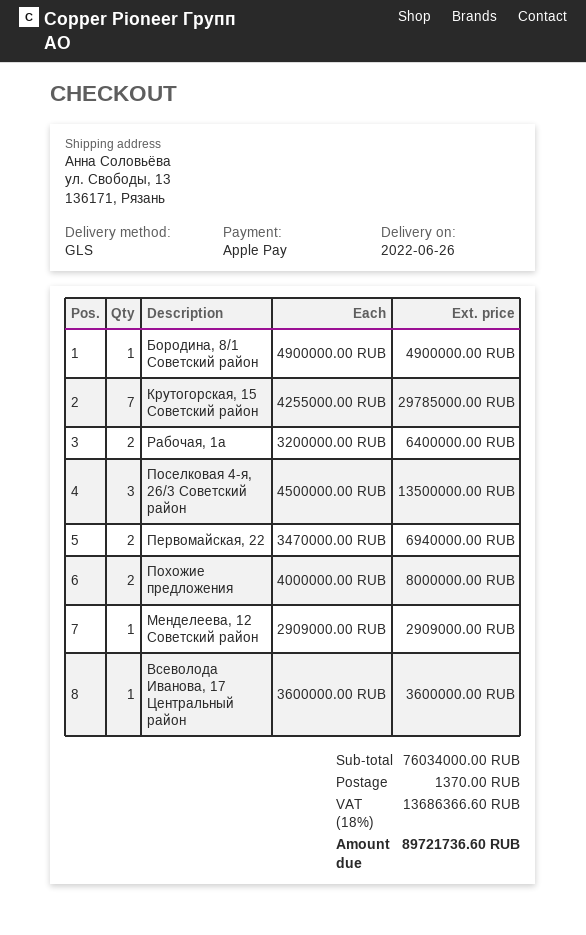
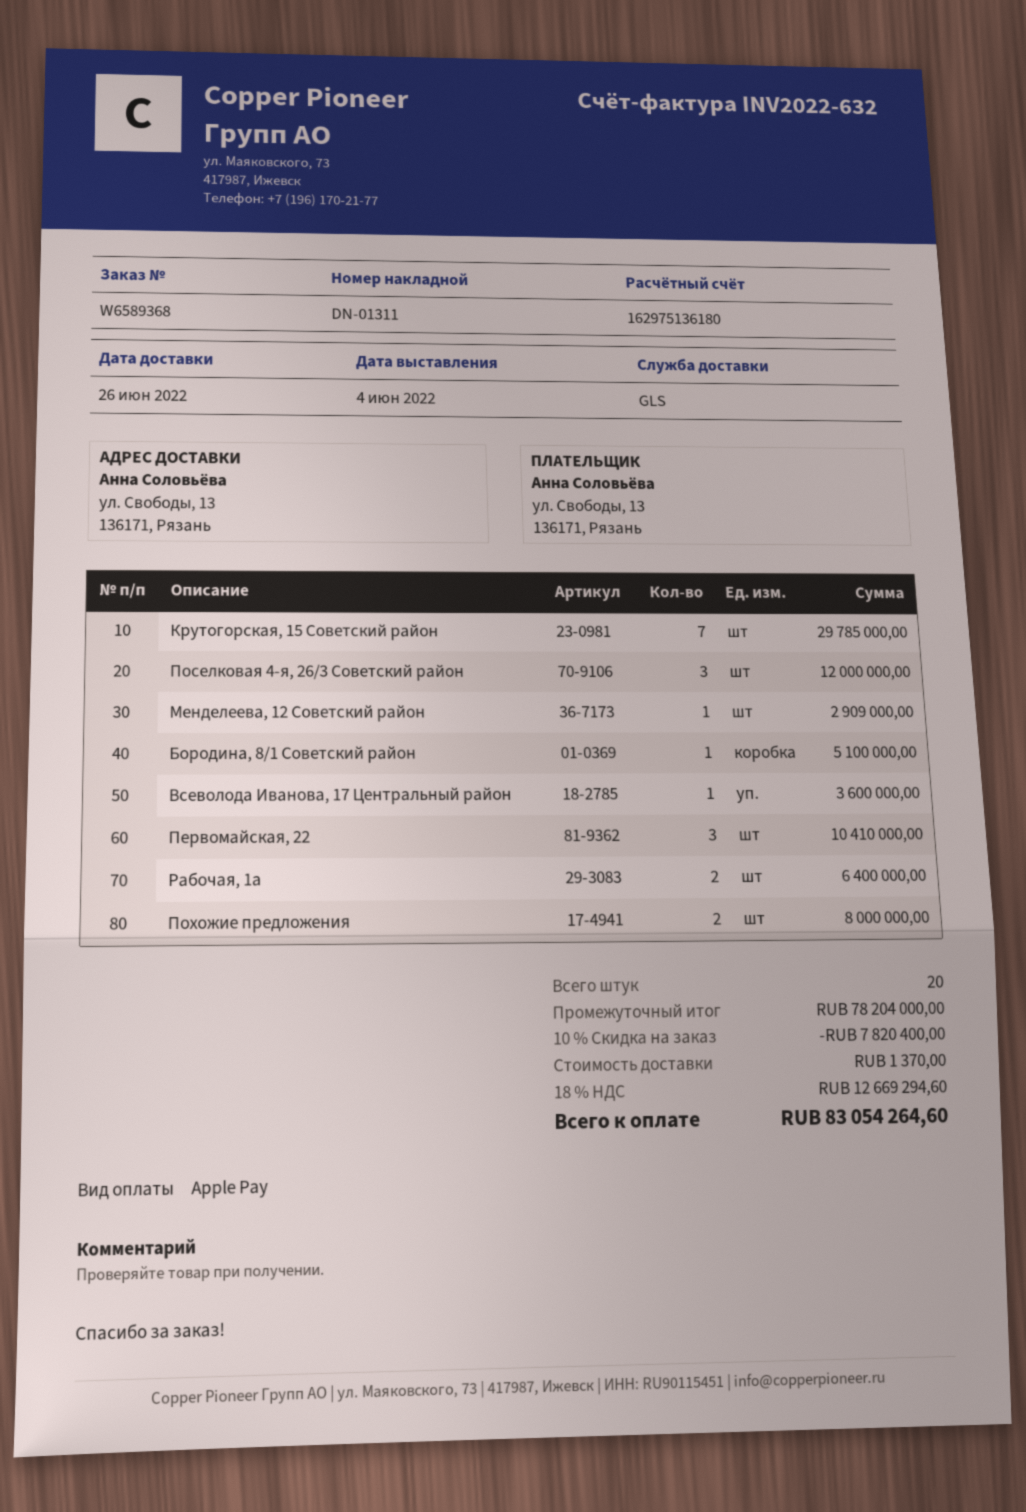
Бородина, 8/1 Советский район: 1 for 4900000.00 -> 1 for 5100000.00
Поселковая 4-я, 26/3 Советский район: 3 for 13500000.00 -> 3 for 12000000.00
Первомайская, 22: 2 for 6940000.00 -> 3 for 10410000.00
subtotal: 76034000.00 -> 78204000.00
discount: none -> 10% = 7820400.00
tax: 18% = 13686366.60 -> 18% = 12669294.60
total: 89721736.60 -> 83054264.60

